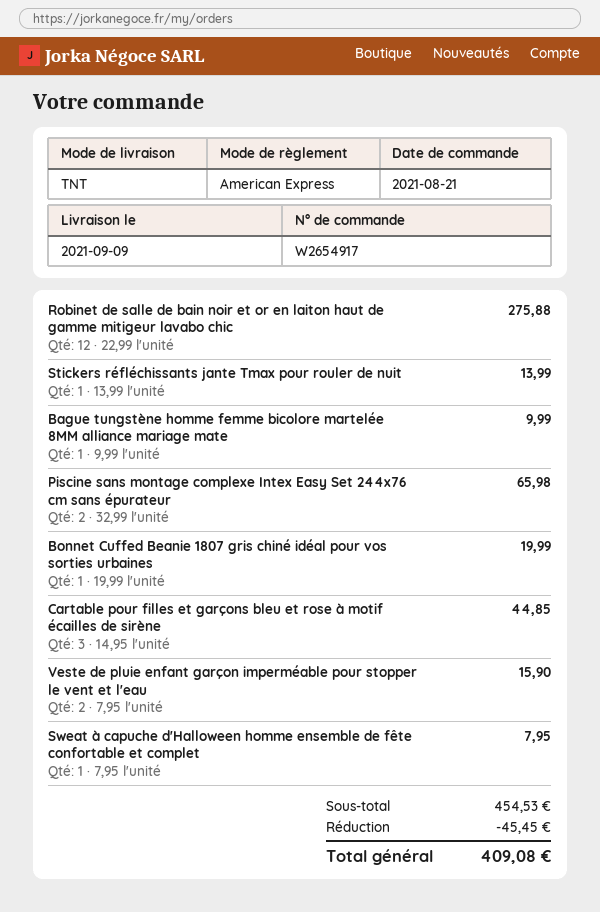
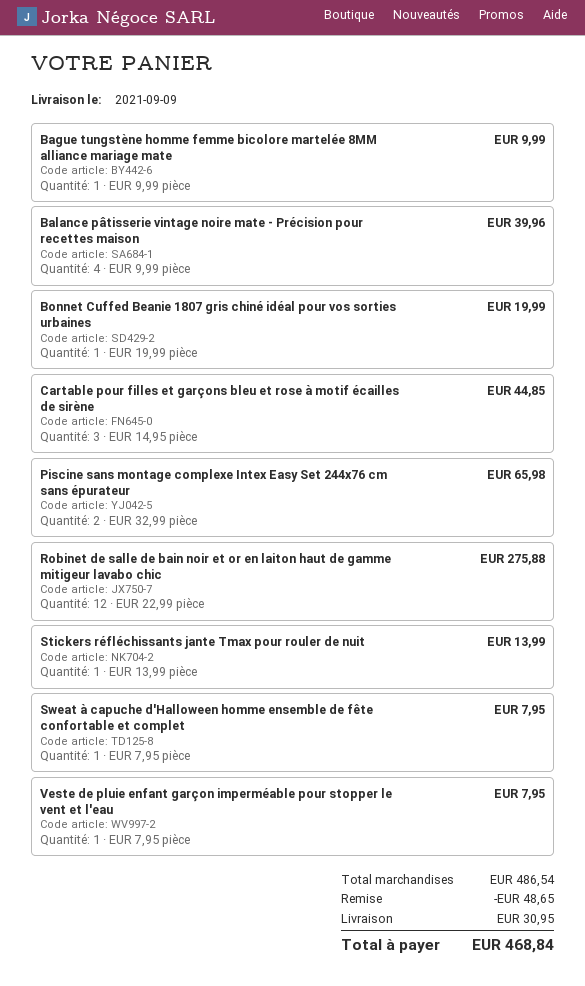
Veste de pluie enfant garçon imperméable pour stopper le vent et l'eau: 2 x 7.95 = 15.90 -> 1 x 7.95 = 7.95
Balance pâtisserie vintage noire mate - Précision pour recettes maison: none -> 4 x 9.99 = 39.96
subtotal: 454.53 -> 486.54
discount: 45.45 -> 48.65
shipping: none -> 30.95
total: 409.08 -> 468.84

